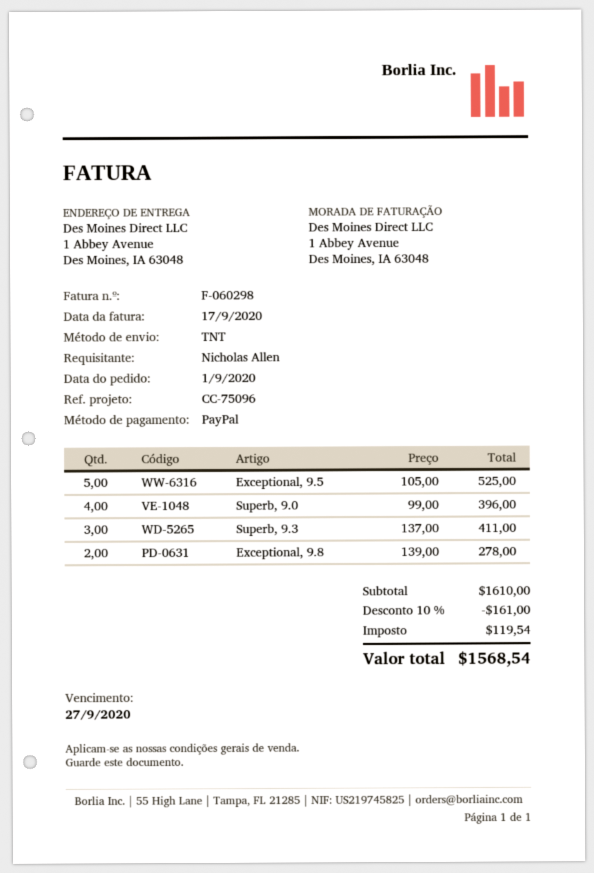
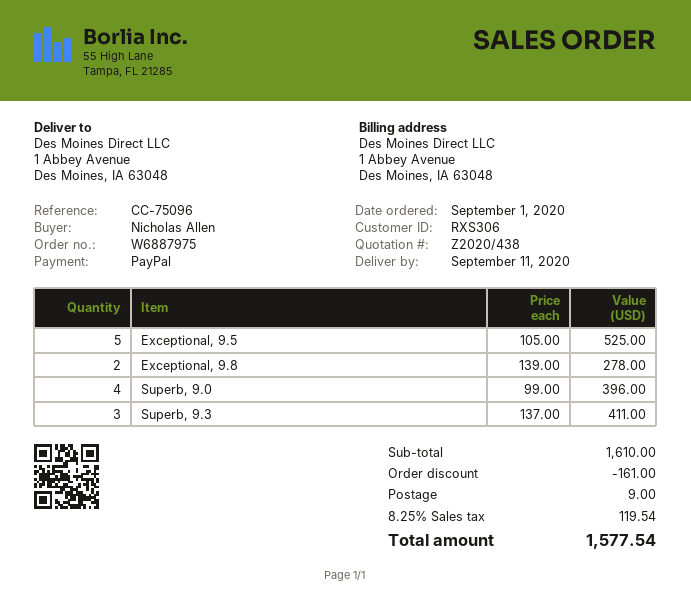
shipping: none -> 9.00
total: 1568.54 -> 1577.54

